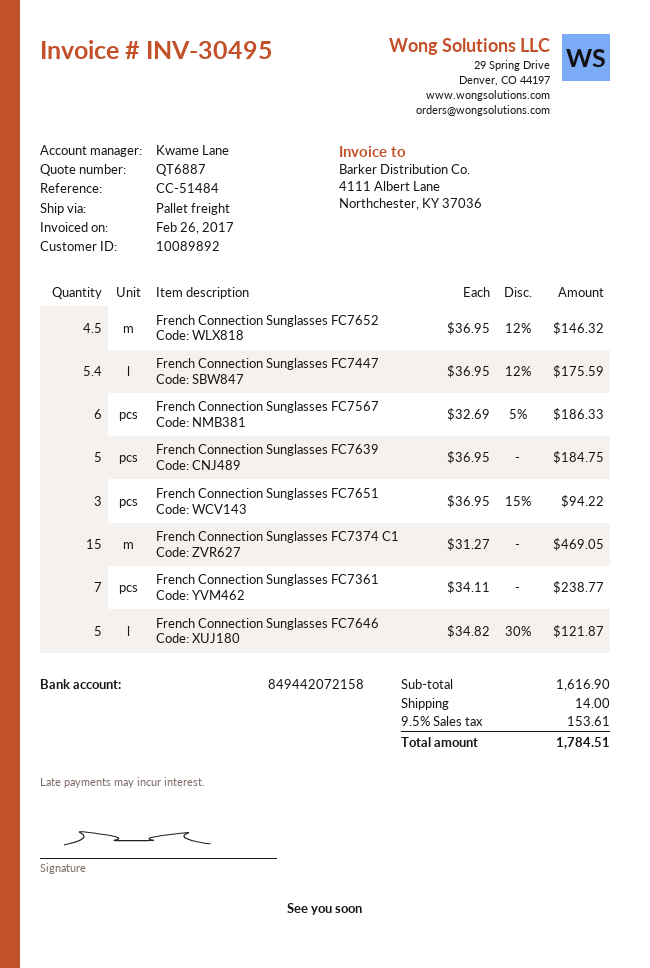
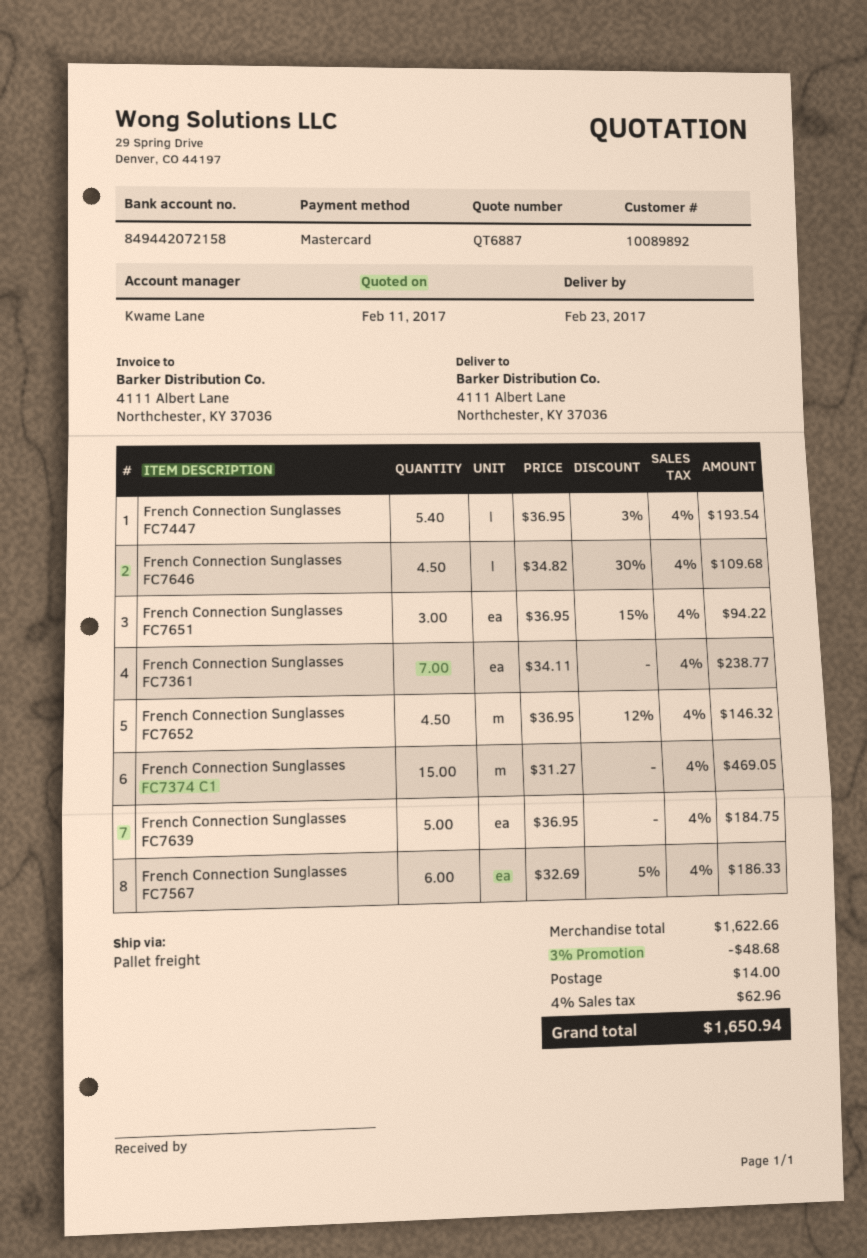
French Connection Sunglasses FC7447: 5.4 x 36.95 - 12% = 175.59 -> 5.4 x 36.95 - 3% = 193.54
French Connection Sunglasses FC7646: 5 x 34.82 - 30% = 121.87 -> 4.5 x 34.82 - 30% = 109.68
subtotal: 1616.90 -> 1622.66
discount: none -> 3% = 48.68
tax: 9.5% = 153.61 -> 4% = 62.96
total: 1784.51 -> 1650.94

